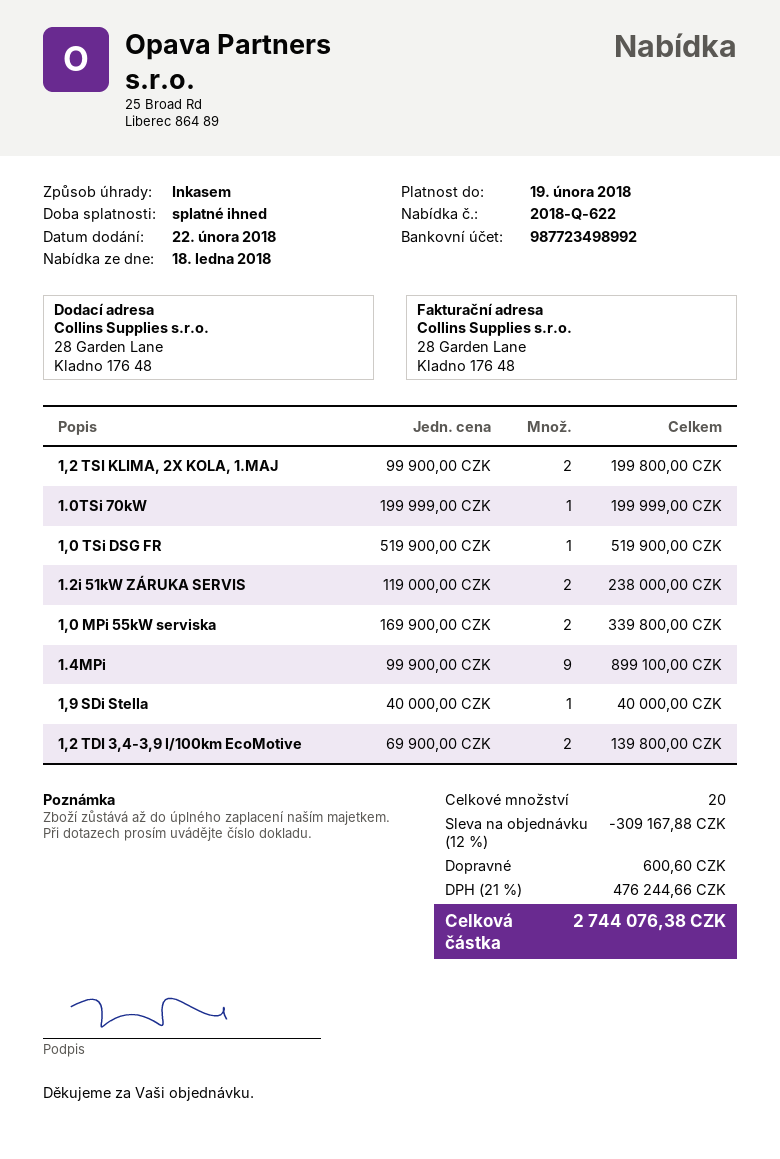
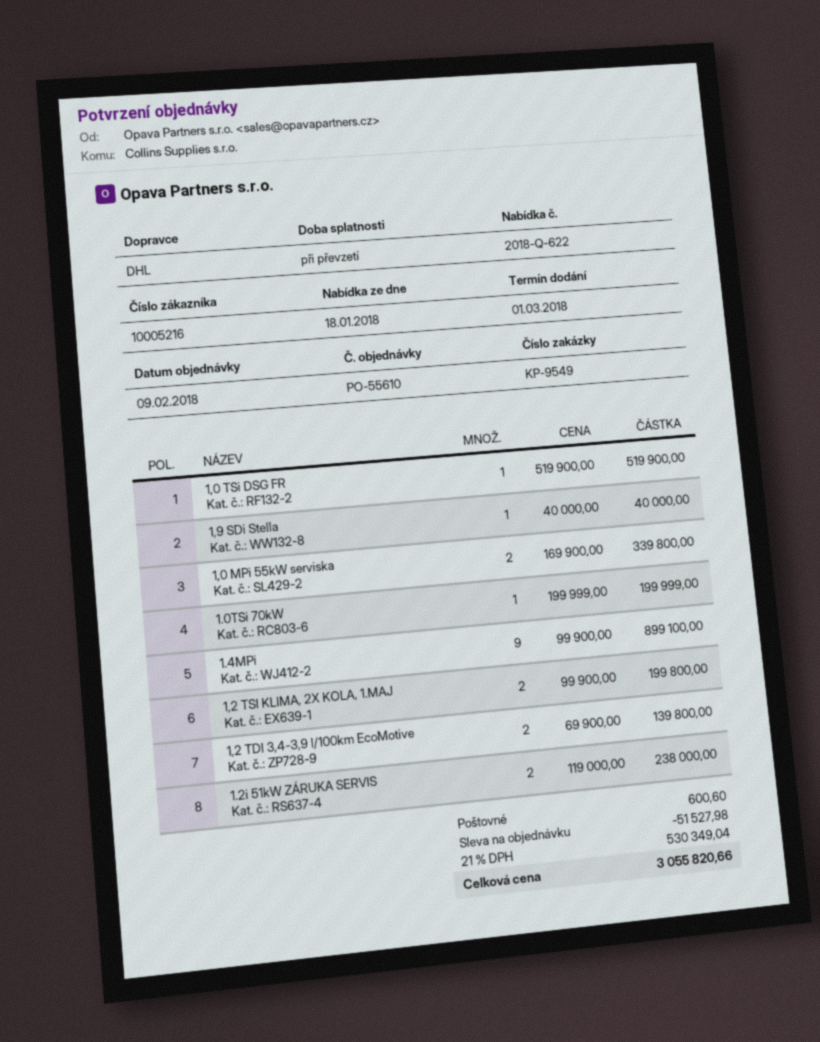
delivery date: 2018-02-22 -> 2018-03-01
discount: 309167.88 -> 51527.98
tax: 21% = 476244.66 -> 21% = 530349.04
total: 2744076.38 -> 3055820.66

